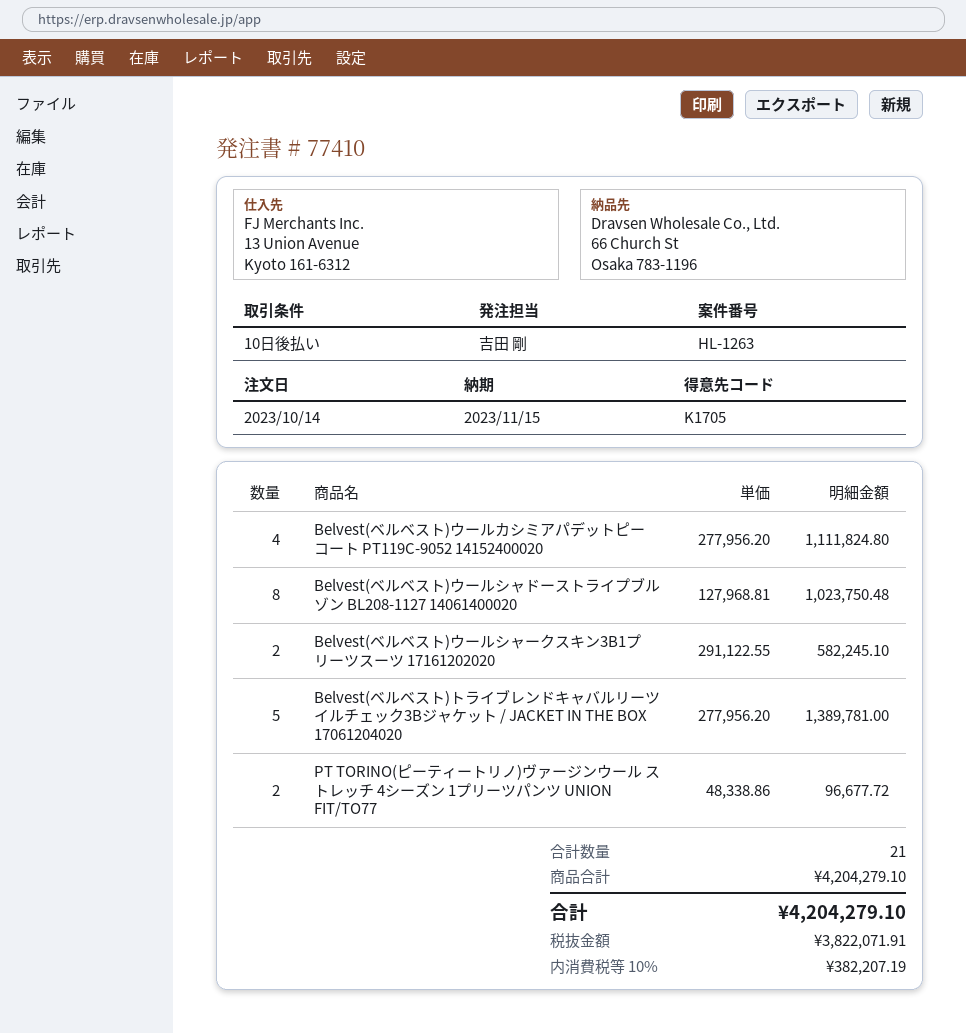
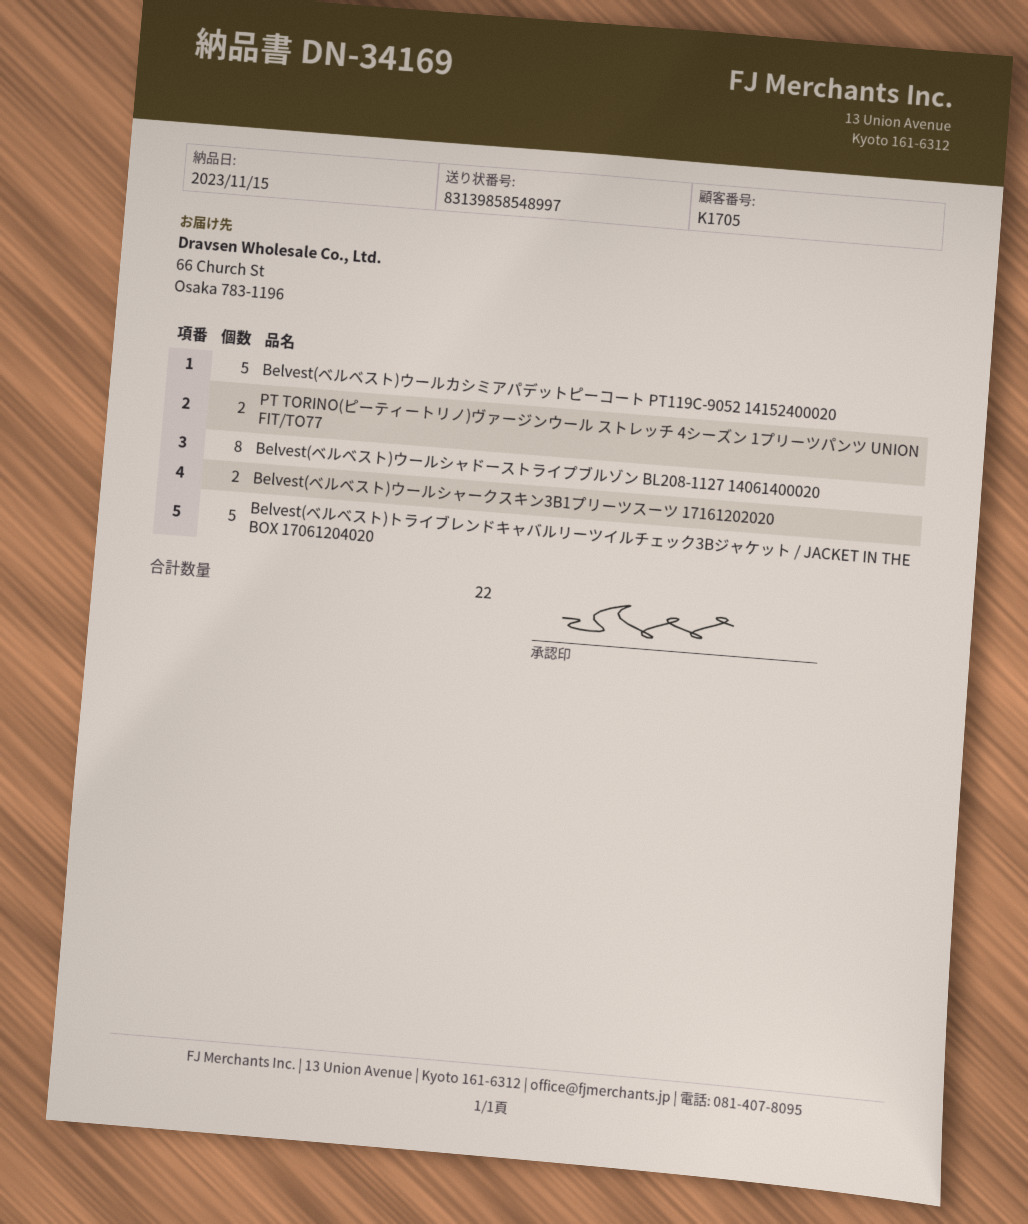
Belvest(ベルベスト)ウールカシミアパデットピーコート PT119C-9052 14152400020: 4 -> 5
total quantity: 21 -> 22

